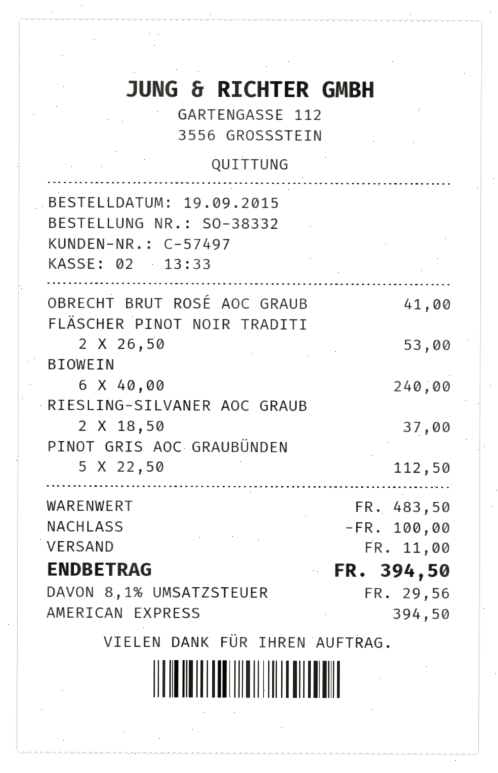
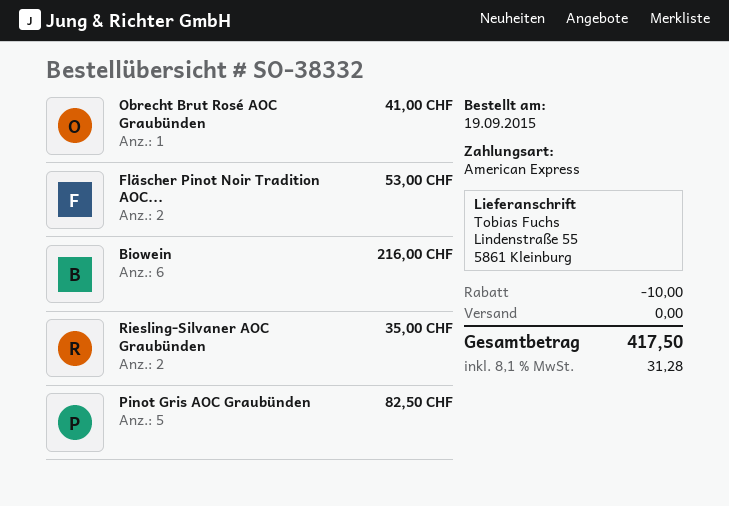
BIOWEIN: 6 for 240.00 -> 6 for 216.00
RIESLING-SILVANER AOC GRAUB: 2 for 37.00 -> 2 for 35.00
PINOT GRIS AOC GRAUBÜNDEN: 5 for 112.50 -> 5 for 82.50
discount: 100.00 -> 10.00
shipping: 11.00 -> 0.00
tax: 8.1% = 29.56 -> 8.1% = 31.28
total: 394.50 -> 417.50

